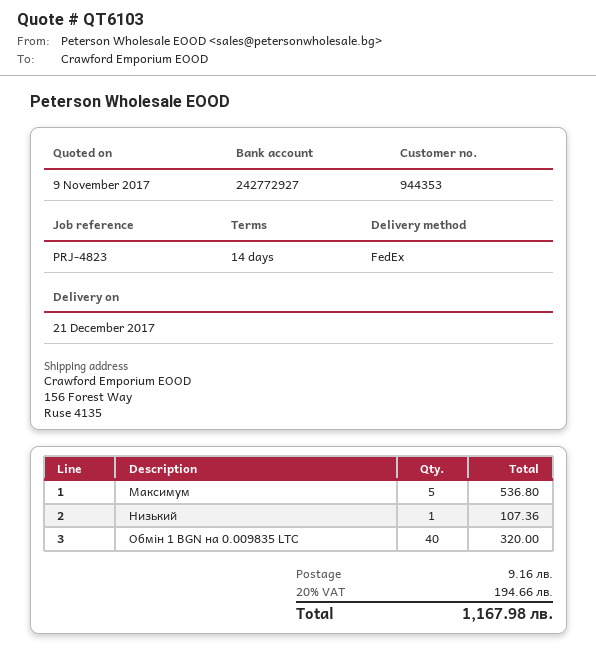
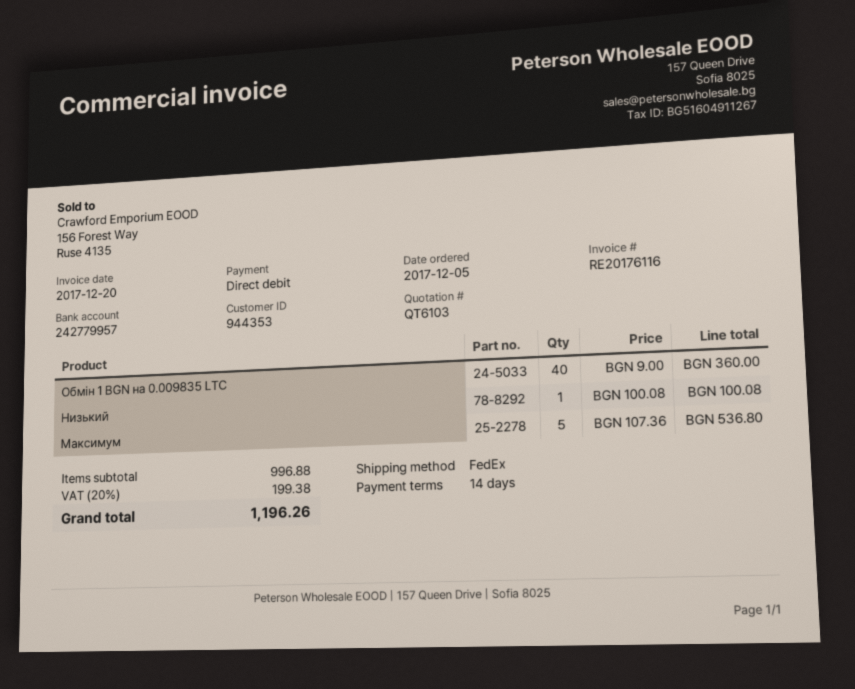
bank account: 242772927 -> 242779957
Низький: 1 for 107.36 -> 1 for 100.08
Обмін 1 BGN на 0.009835 LTC: 40 for 320.00 -> 40 for 360.00
shipping: 9.16 -> none
tax: 20% = 194.66 -> 20% = 199.38
total: 1167.98 -> 1196.26

